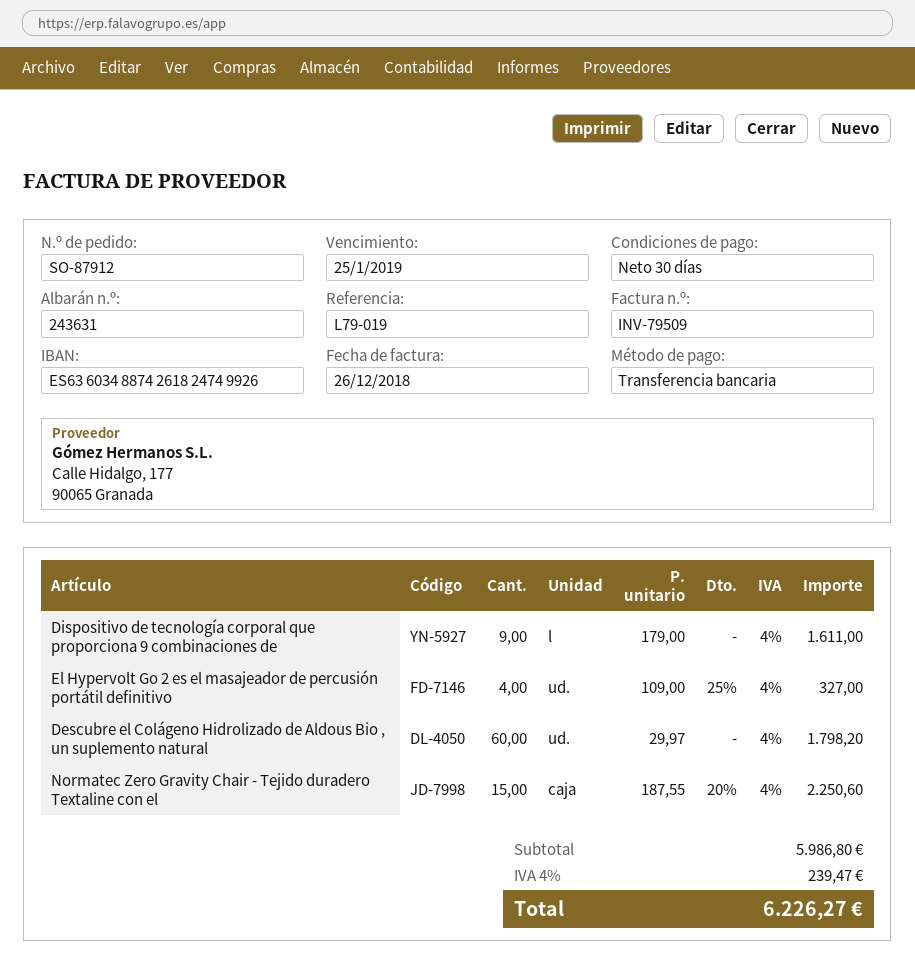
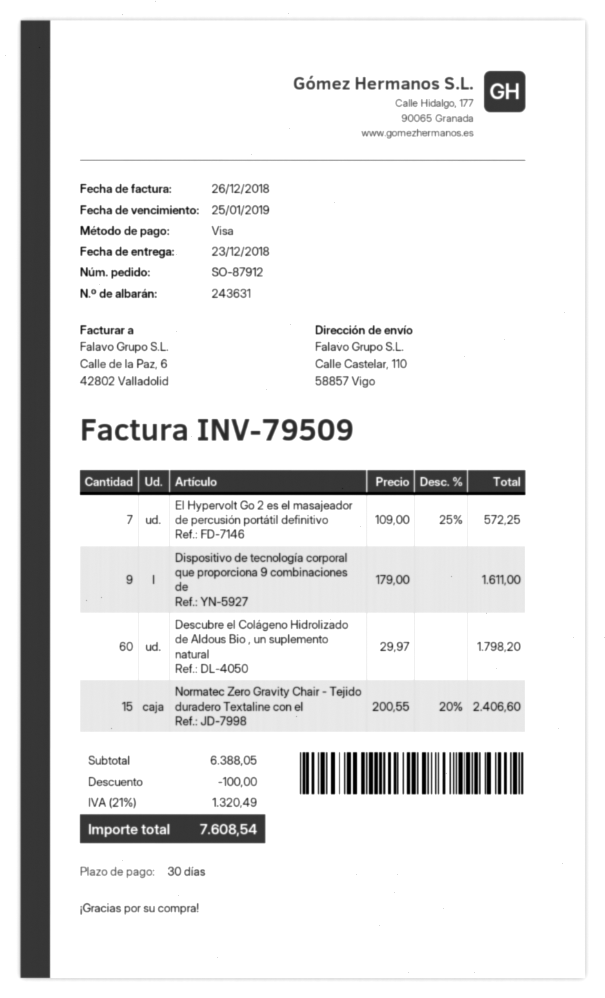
payment method: bank transfer -> Visa
El Hypervolt Go 2 es el masajeador de percusión portátil definitivo: 4 x 109.00 - 25% = 327.00 -> 7 x 109.00 - 25% = 572.25
Normatec Zero Gravity Chair - Tejido duradero Textaline con el: 15 x 187.55 - 20% = 2250.60 -> 15 x 200.55 - 20% = 2406.60
subtotal: 5986.80 -> 6388.05
discount: none -> 100.00
tax: 4% = 239.47 -> 21% = 1320.49
total: 6226.27 -> 7608.54

